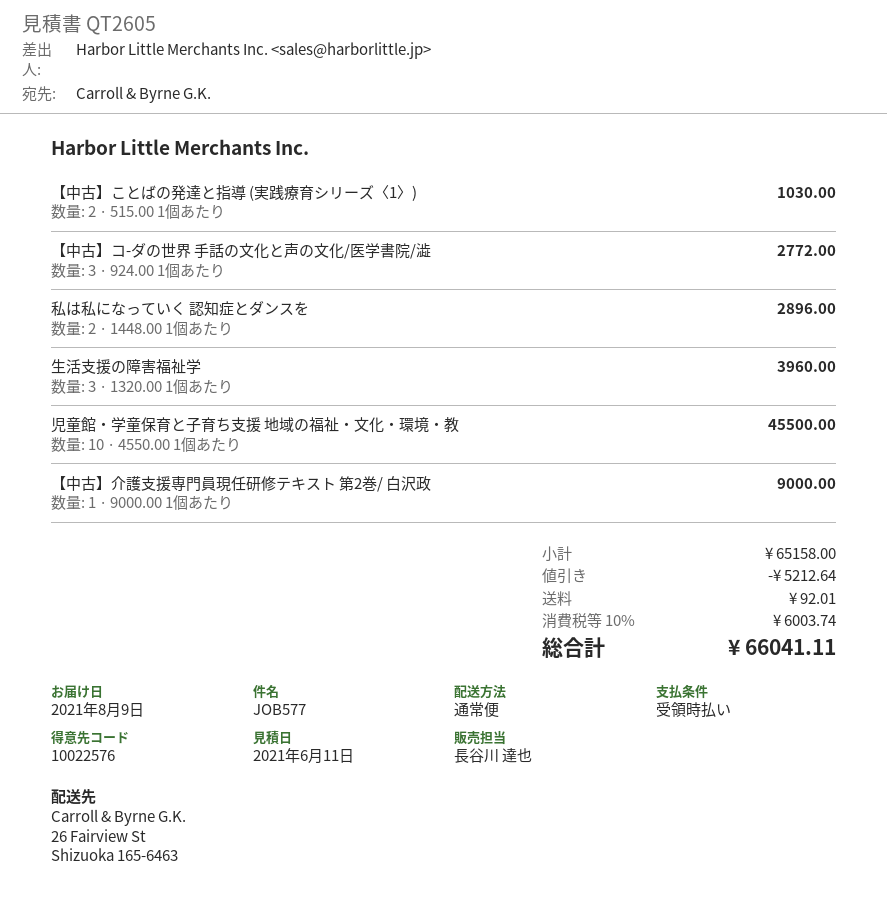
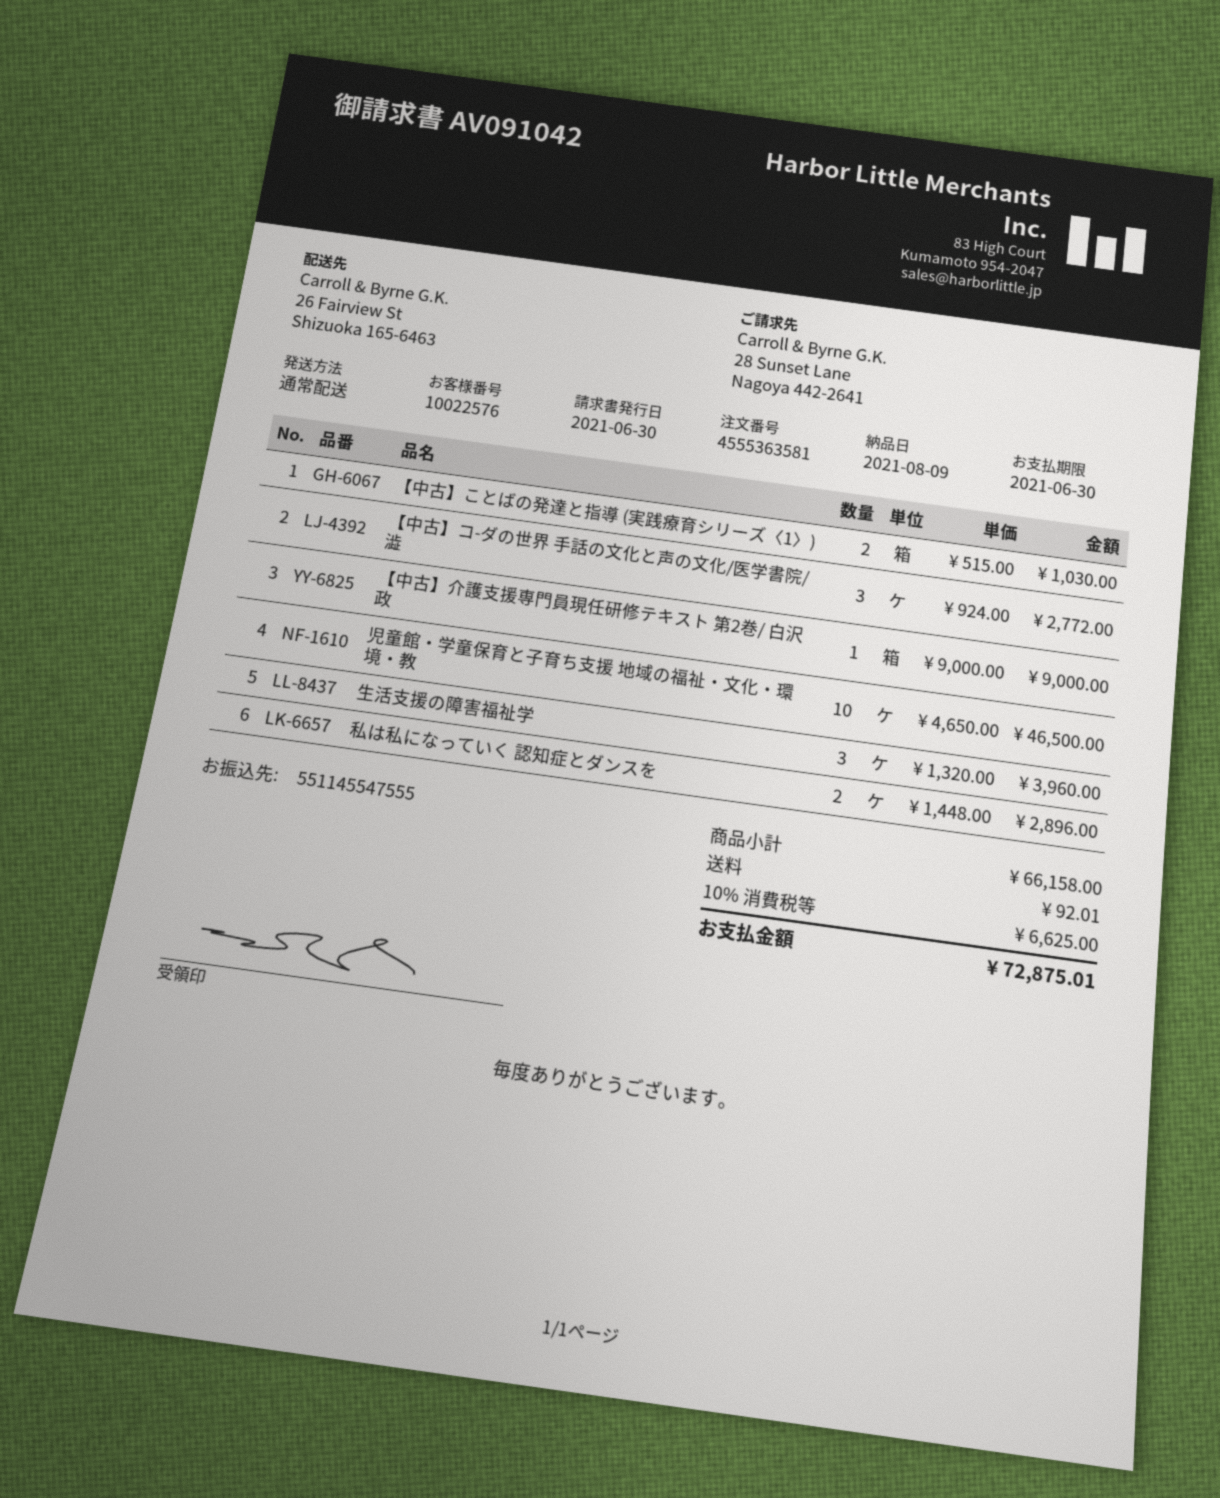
児童館・学童保育と子育ち支援 地域の福祉・文化・環境・教: 10 x 4550.00 = 45500.00 -> 10 x 4650.00 = 46500.00
subtotal: 65158.00 -> 66158.00
discount: 5212.64 -> none
tax: 10% = 6003.74 -> 10% = 6625.00
total: 66041.11 -> 72875.01

